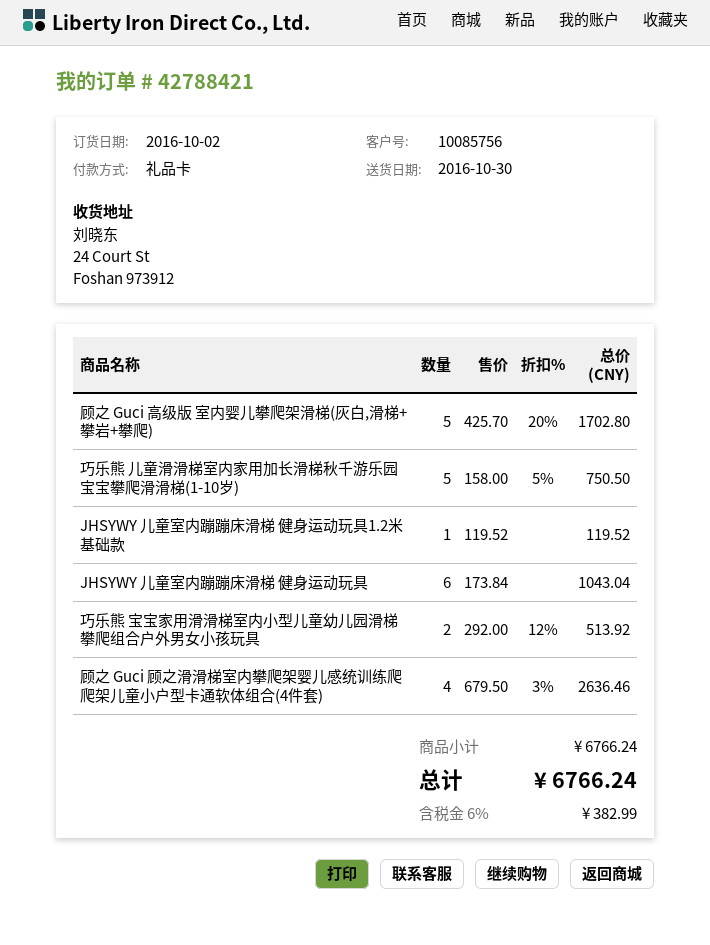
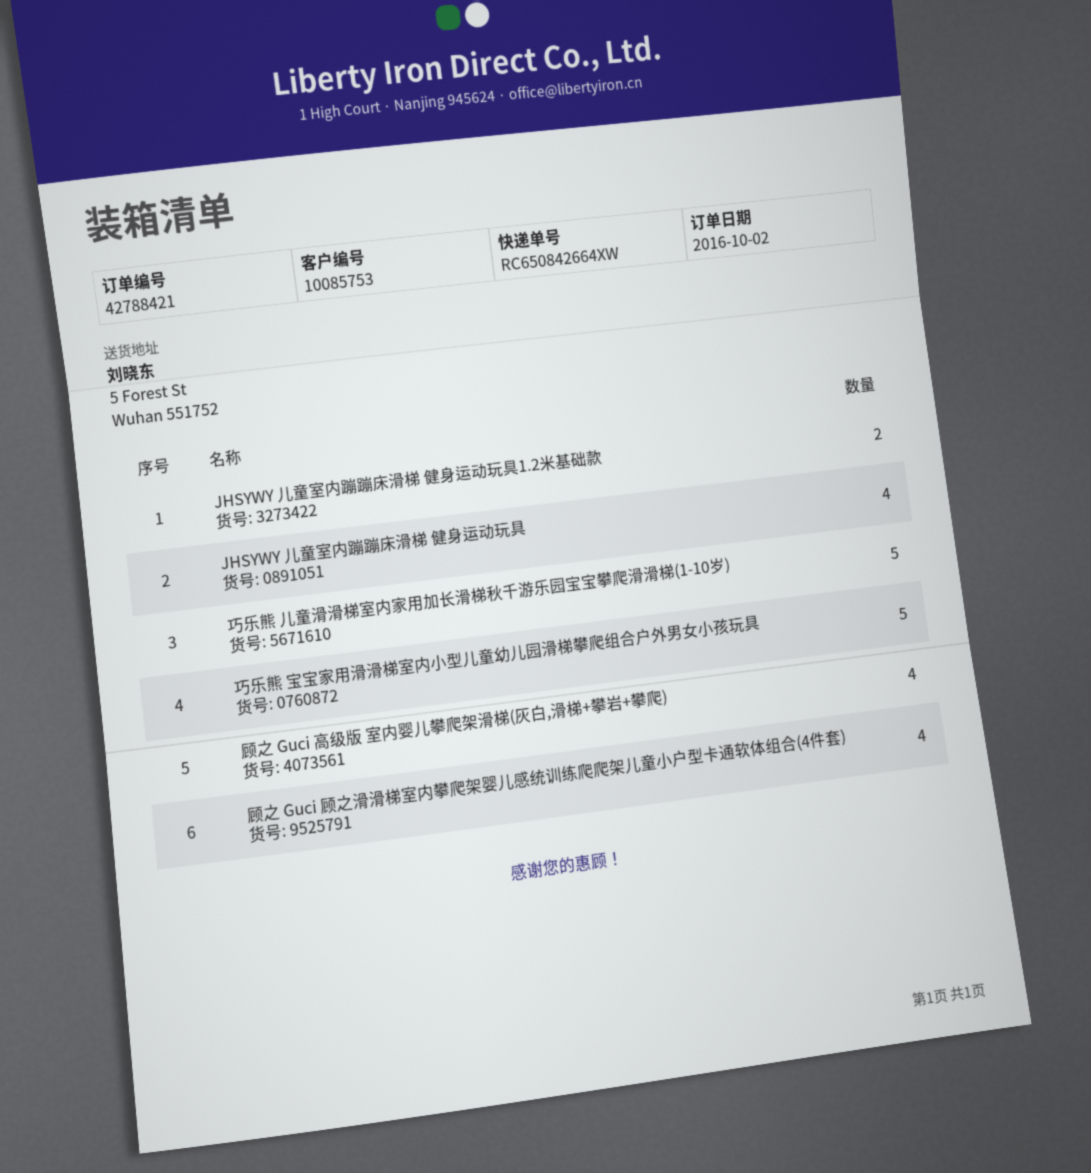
customer number: 10085756 -> 10085753
ship to: 24 Court St, Foshan 973912 -> 5 Forest St, Wuhan 551752
顾之 Guci 高级版 室内婴儿攀爬架滑梯(灰白,滑梯+攀岩+攀爬): 5 -> 4
JHSYWY 儿童室内蹦蹦床滑梯 健身运动玩具1.2米基础款: 1 -> 2
JHSYWY 儿童室内蹦蹦床滑梯 健身运动玩具: 6 -> 4
巧乐熊 宝宝家用滑滑梯室内小型儿童幼儿园滑梯攀爬组合户外男女小孩玩具: 2 -> 5

